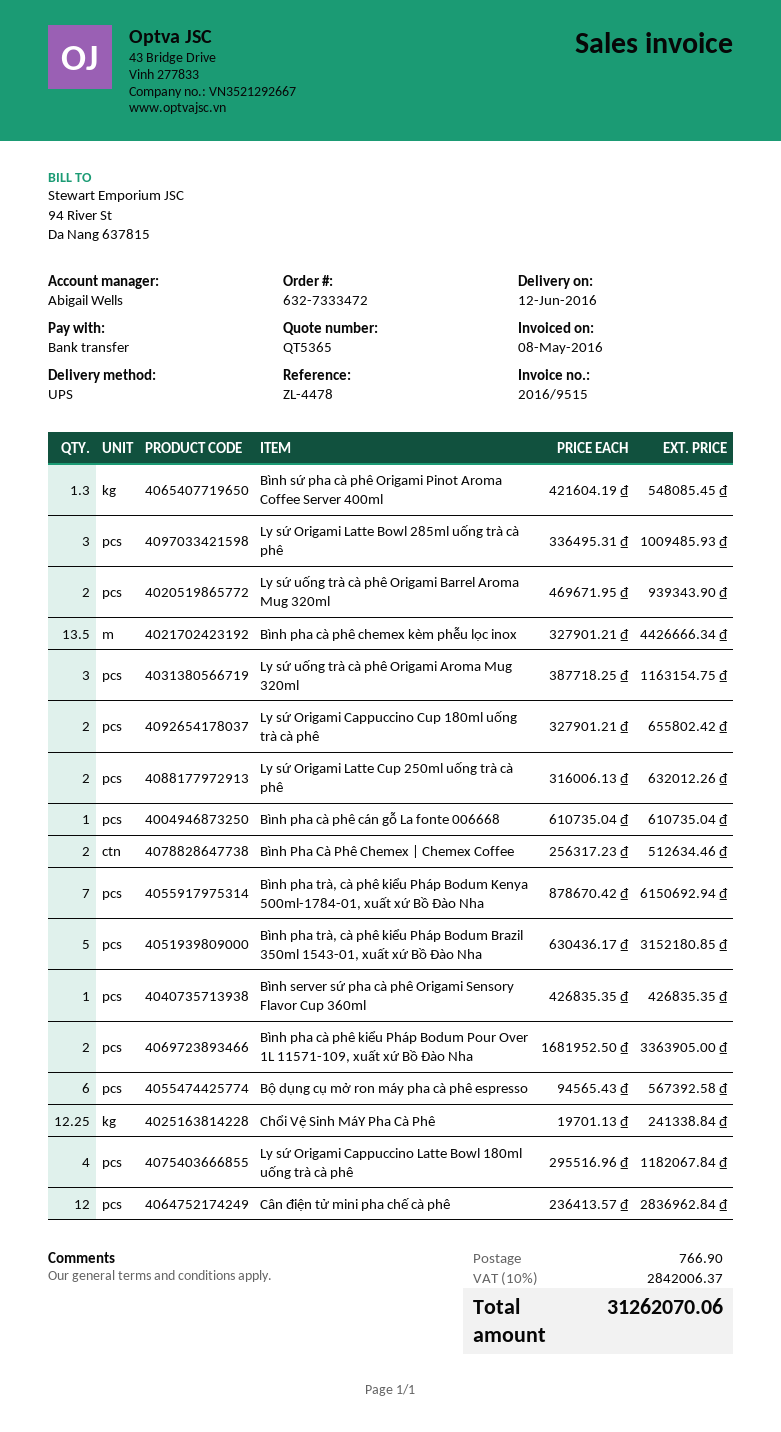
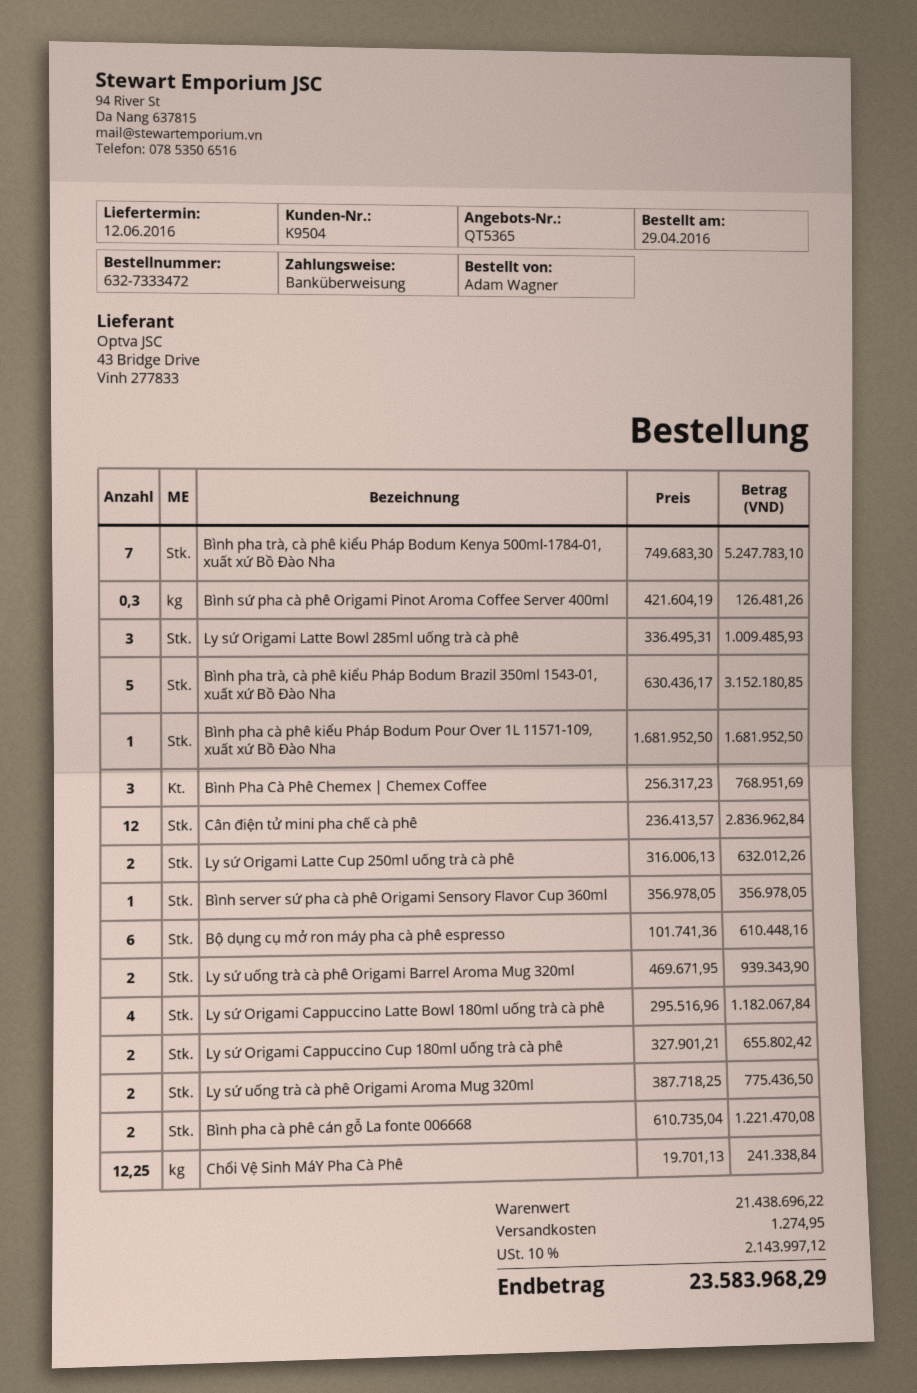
Bình sứ pha cà phê Origami Pinot Aroma Coffee Server 400ml: 1.3 x 421604.19 = 548085.45 -> 0.3 x 421604.19 = 126481.26
Bình pha cà phê chemex kèm phễu lọc inox: 13.5 x 327901.21 = 4426666.34 -> none
Ly sứ uống trà cà phê Origami Aroma Mug 320ml: 3 x 387718.25 = 1163154.75 -> 2 x 387718.25 = 775436.50
Bình pha cà phê cán gỗ La fonte 006668: 1 x 610735.04 = 610735.04 -> 2 x 610735.04 = 1221470.08
Bình Pha Cà Phê Chemex | Chemex Coffee: 2 x 256317.23 = 512634.46 -> 3 x 256317.23 = 768951.69
Bình pha trà, cà phê kiểu Pháp Bodum Kenya 500ml-1784-01, xuất xứ Bồ Đào Nha: 7 x 878670.42 = 6150692.94 -> 7 x 749683.30 = 5247783.10
Bình server sứ pha cà phê Origami Sensory Flavor Cup 360ml: 1 x 426835.35 = 426835.35 -> 1 x 356978.05 = 356978.05
Bình pha cà phê kiểu Pháp Bodum Pour Over 1L 11571-109, xuất xứ Bồ Đào Nha: 2 x 1681952.50 = 3363905.00 -> 1 x 1681952.50 = 1681952.50
Bộ dụng cụ mở ron máy pha cà phê espresso: 6 x 94565.43 = 567392.58 -> 6 x 101741.36 = 610448.16
shipping: 766.90 -> 1274.95
tax: 10% = 2842006.37 -> 10% = 2143997.12
total: 31262070.06 -> 23583968.29

